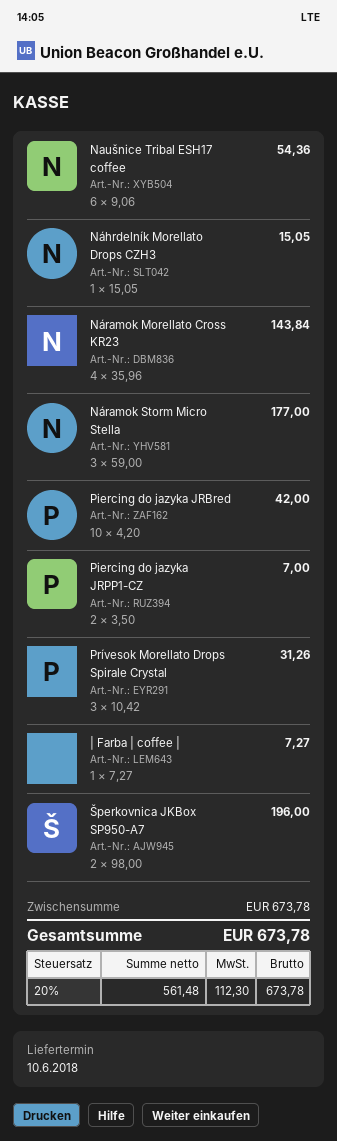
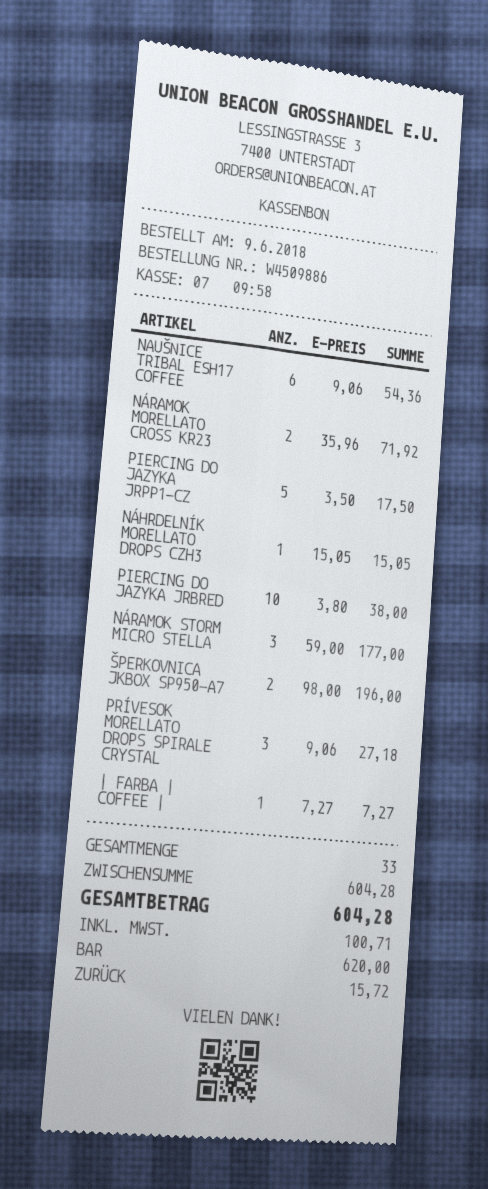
Náramok Morellato Cross KR23: 4 x 35.96 = 143.84 -> 2 x 35.96 = 71.92
Piercing do jazyka JRBred: 10 x 4.20 = 42.00 -> 10 x 3.80 = 38.00
Piercing do jazyka JRPP1-CZ: 2 x 3.50 = 7.00 -> 5 x 3.50 = 17.50
Prívesok Morellato Drops Spirale Crystal: 3 x 10.42 = 31.26 -> 3 x 9.06 = 27.18
subtotal: 673.78 -> 604.28
tax: 112.30 -> 100.71
total: 673.78 -> 604.28

